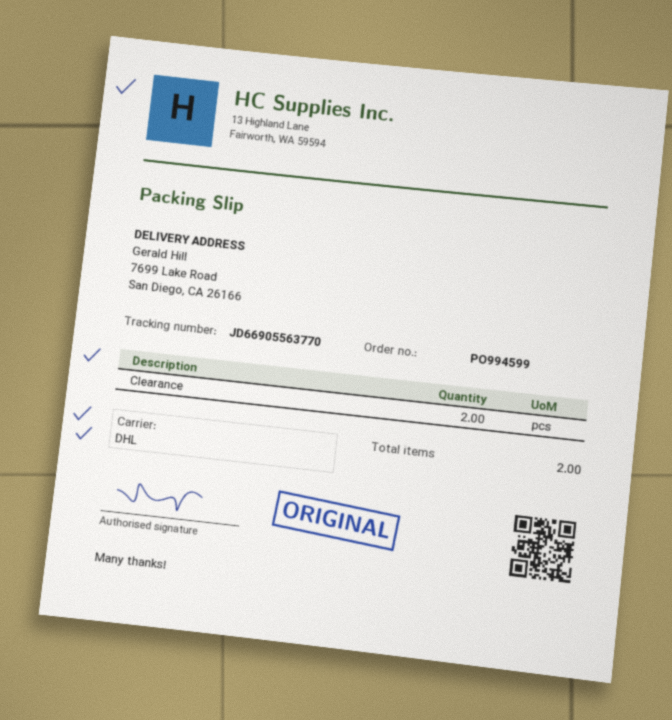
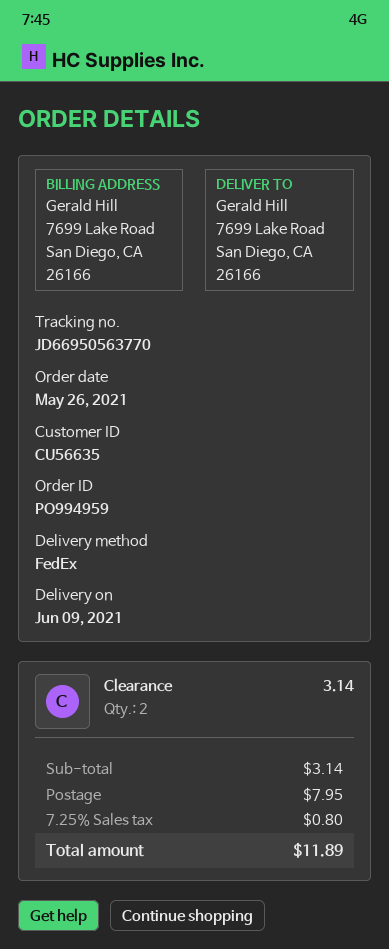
order number: PO994599 -> PO994959
shipping method: DHL -> FedEx
tracking number: JD66905563770 -> JD66950563770

